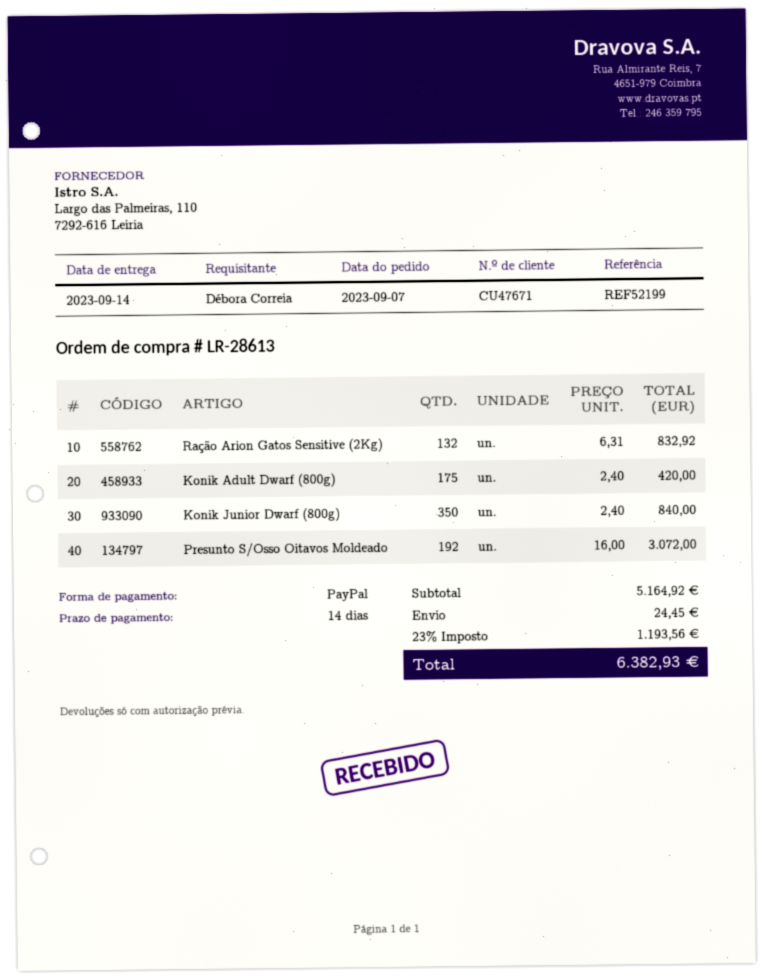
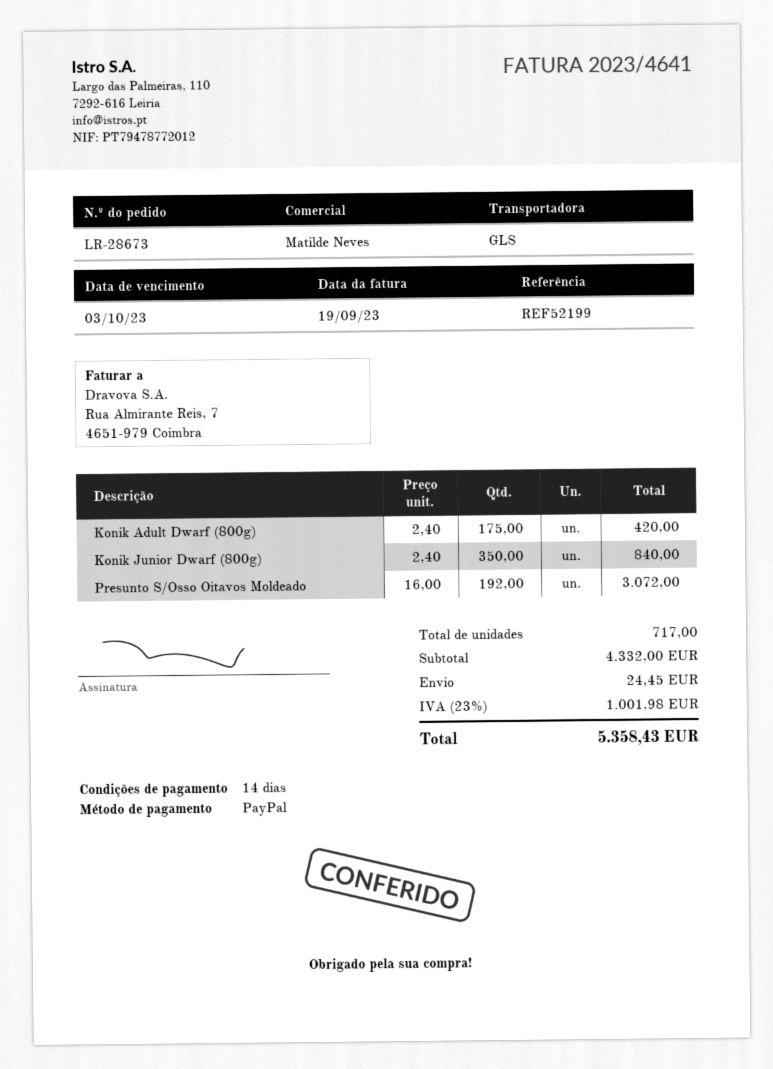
order number: LR-28613 -> LR-28673
Ração Arion Gatos Sensitive (2Kg): 132 x 6.31 = 832.92 -> none
subtotal: 5164.92 -> 4332.00
tax: 23% = 1193.56 -> 23% = 1001.98
total: 6382.93 -> 5358.43

